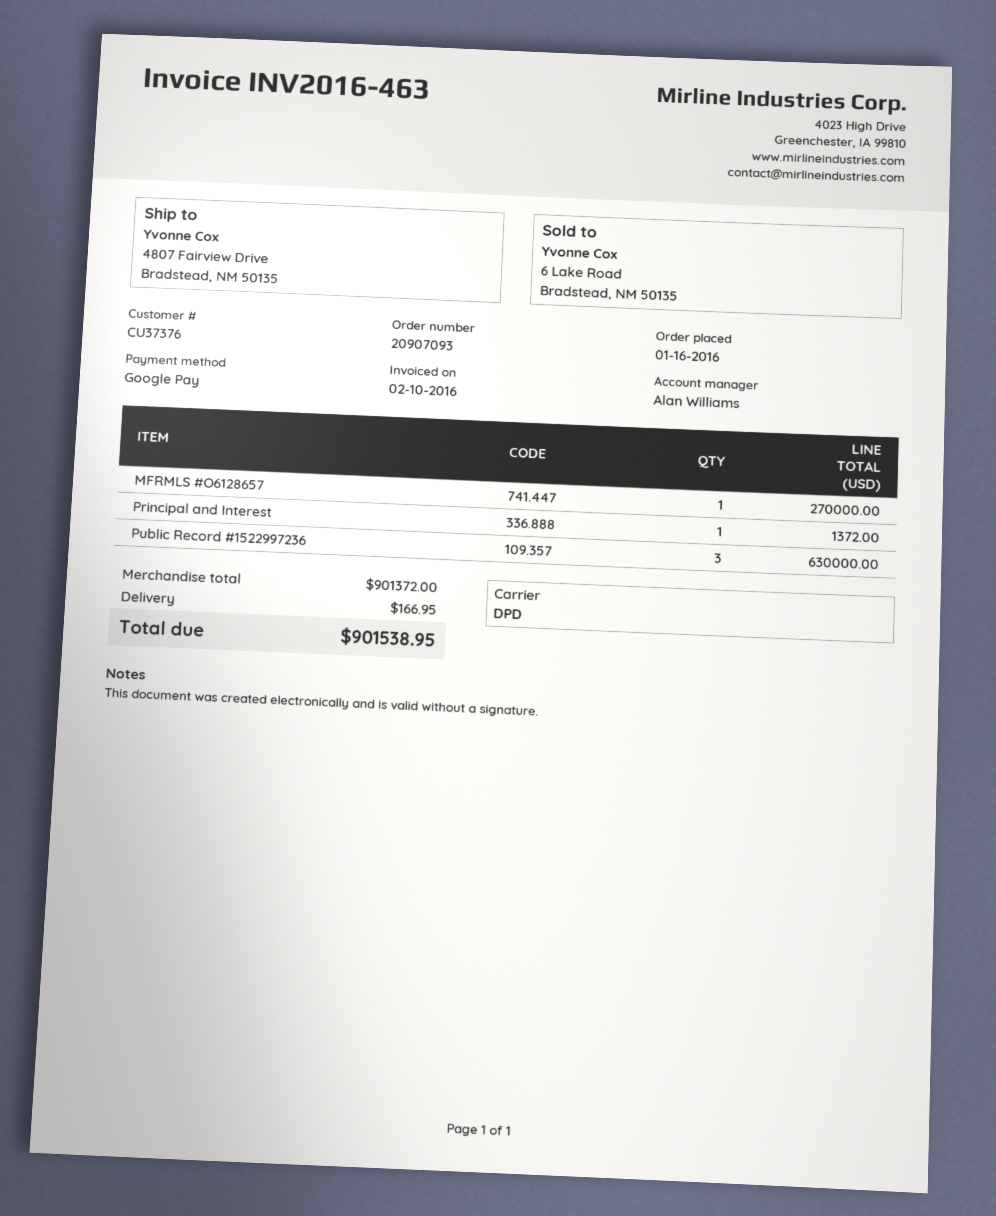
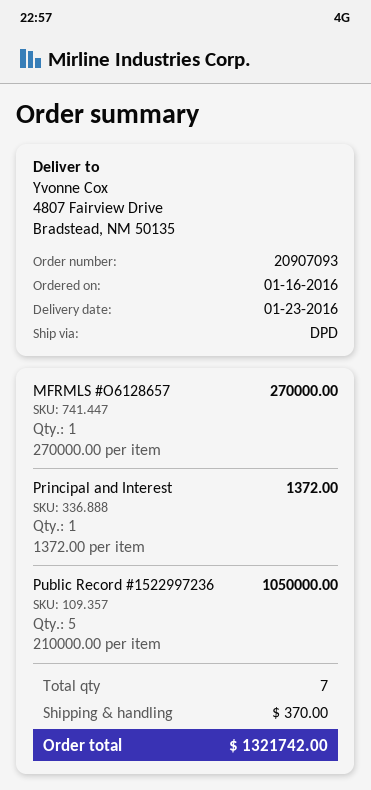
Public Record #1522997236: 3 for 630000.00 -> 5 for 1050000.00
shipping: 166.95 -> 370.00
total: 901538.95 -> 1321742.00

